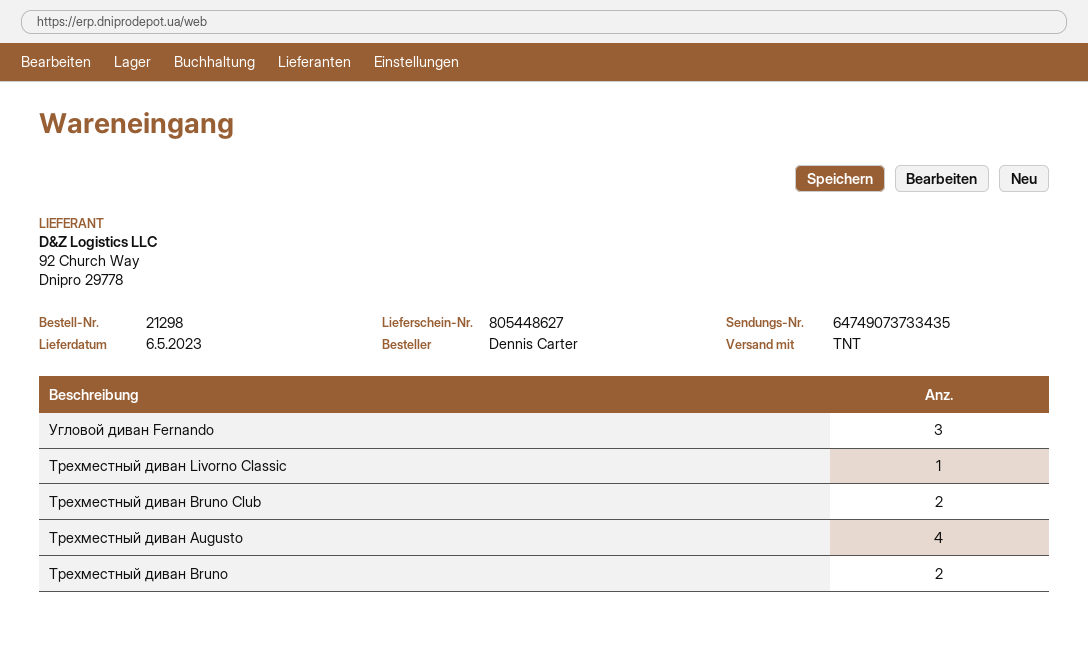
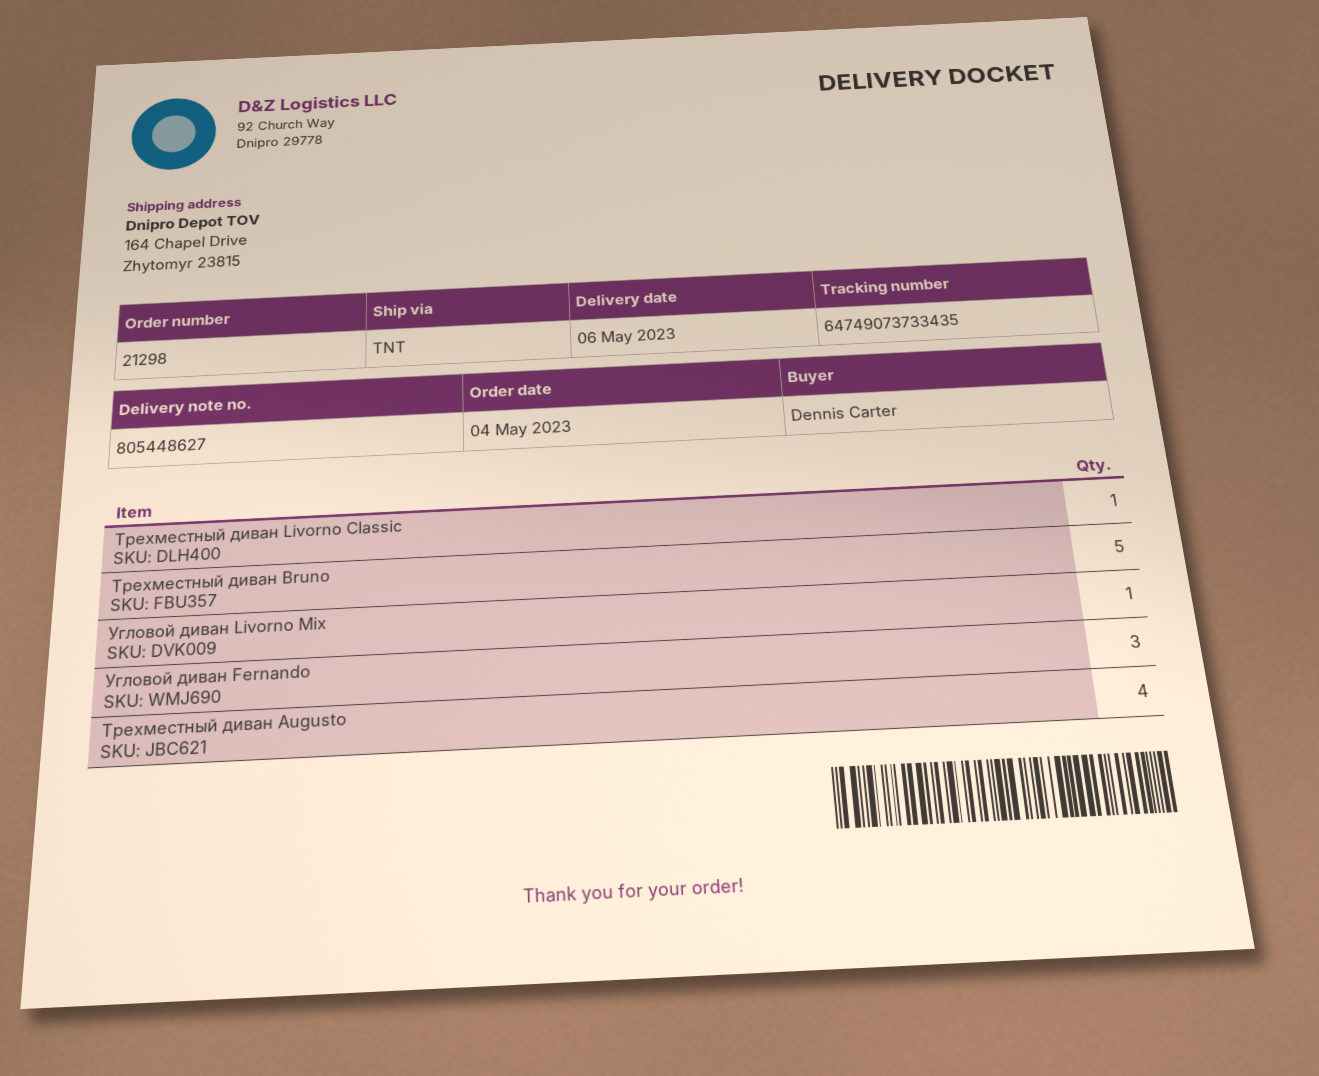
Трехместный диван Bruno Club: 2 -> none
Трехместный диван Bruno: 2 -> 5
Угловой диван Livorno Mix: none -> 1

